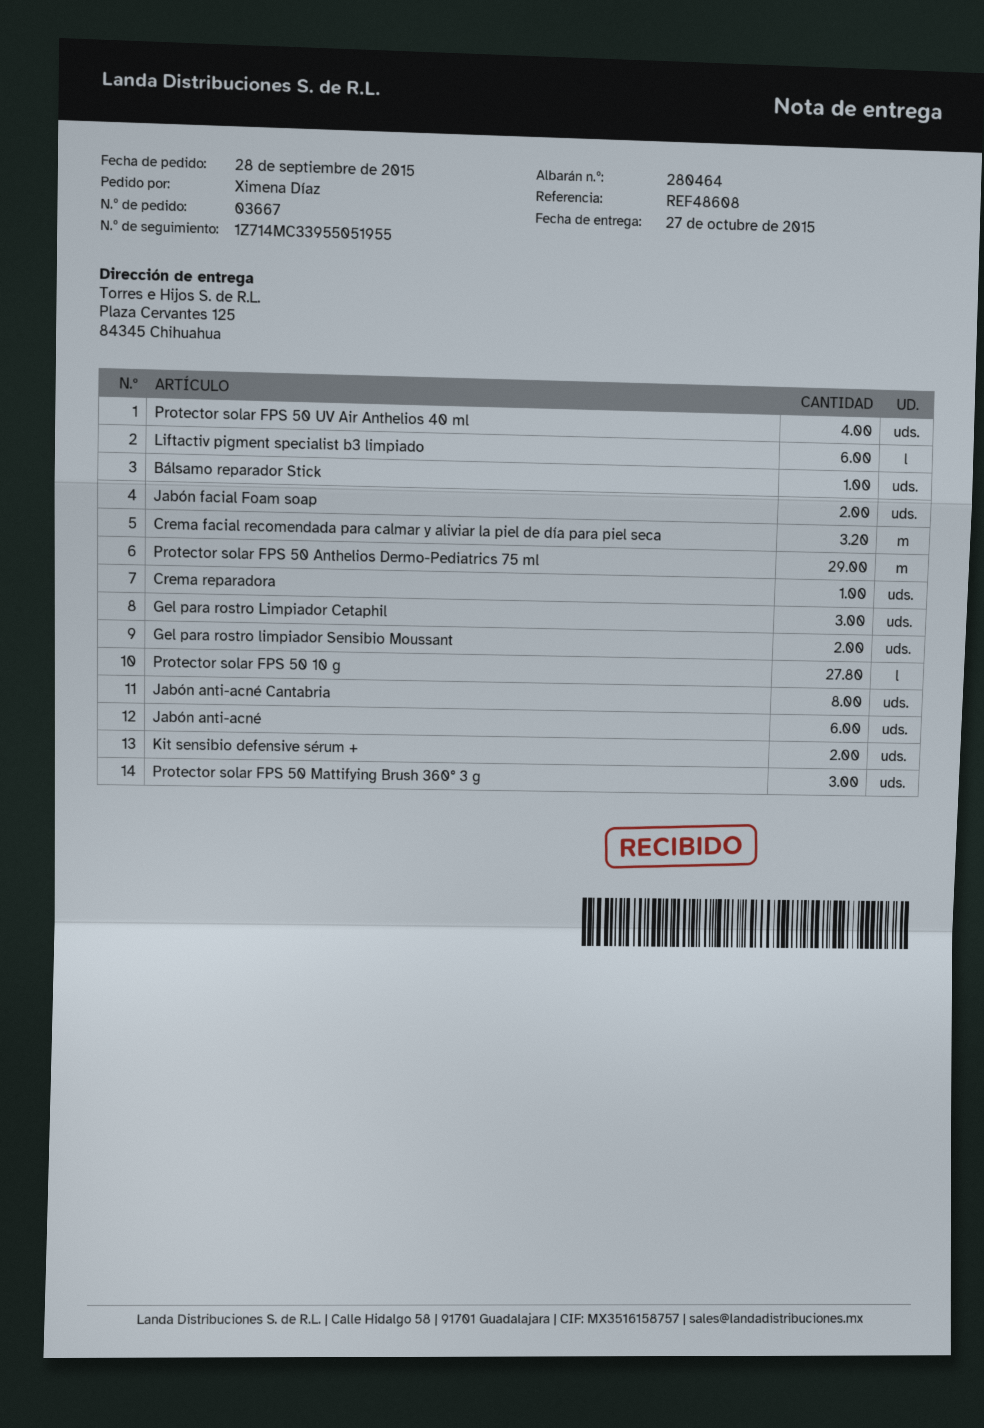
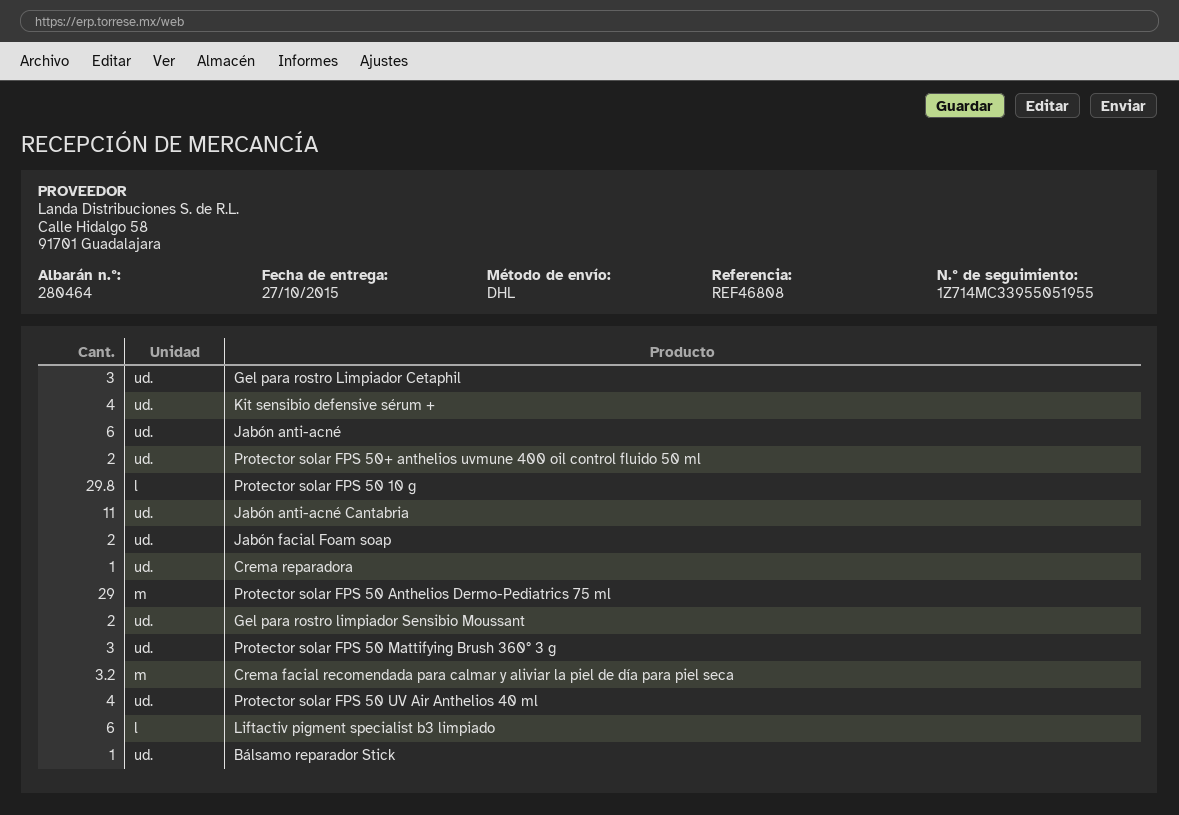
reference: REF48608 -> REF46808
Protector solar FPS 50 10 g: 27.8 -> 29.8
Jabón anti-acné Cantabria: 8 -> 11
Kit sensibio defensive sérum +: 2 -> 4
Protector solar FPS 50+ anthelios uvmune 400 oil control fluido 50 ml: none -> 2

